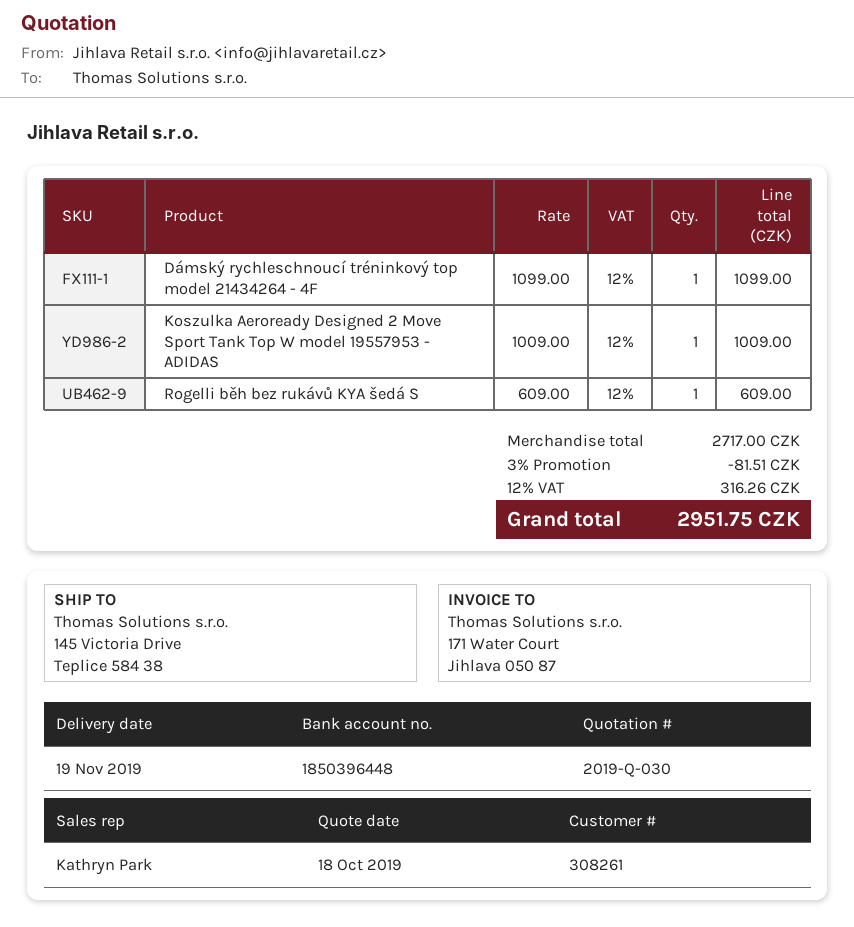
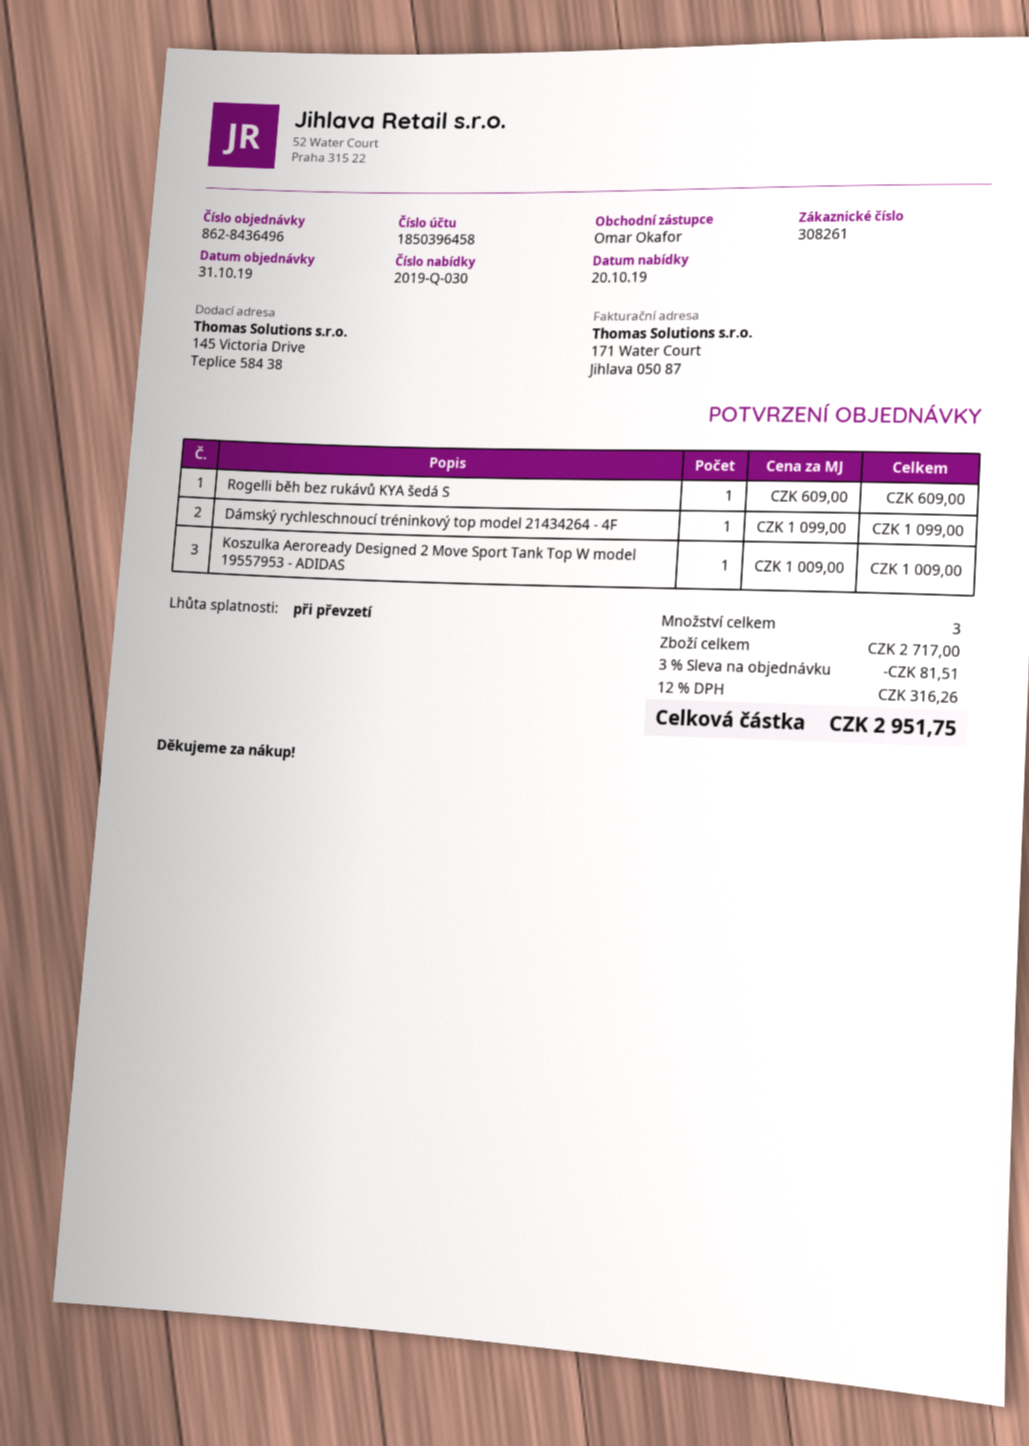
quote date: 2019-10-18 -> 2019-10-20
sales rep: Kathryn Park -> Omar Okafor
bank account: 1850396448 -> 1850396458

